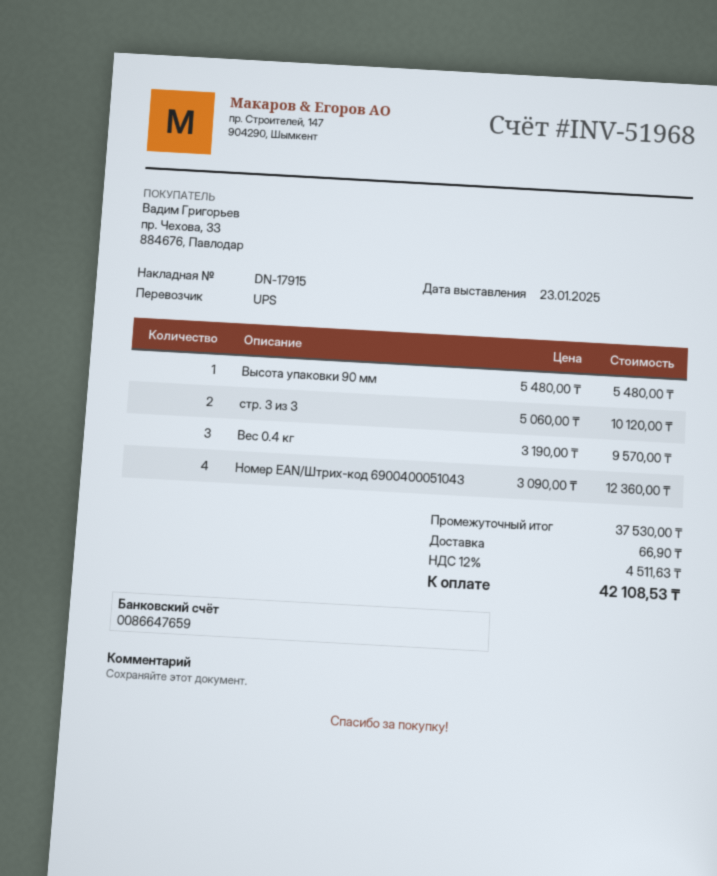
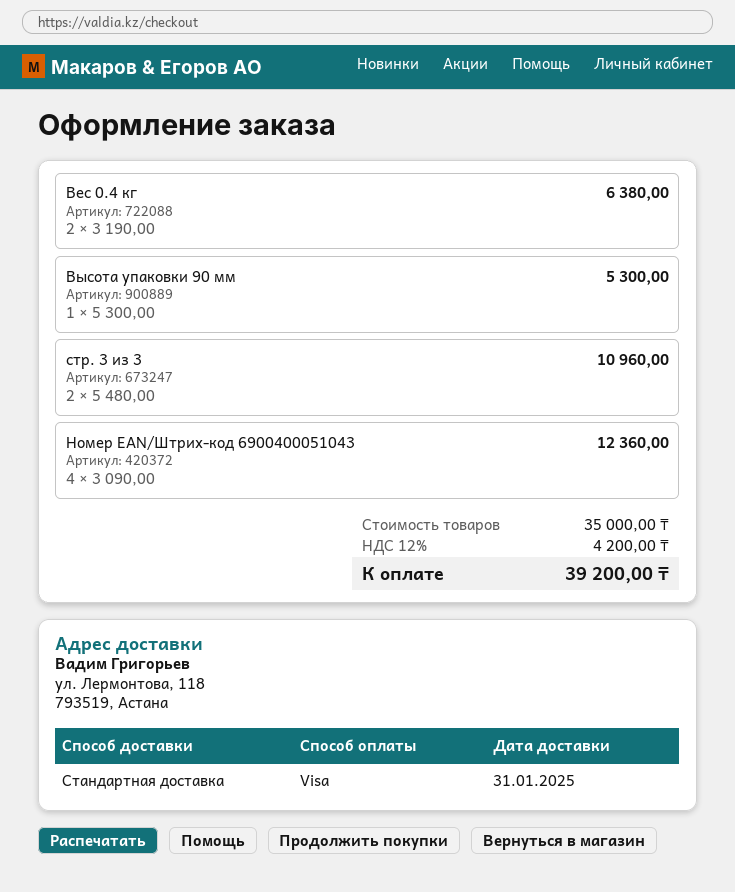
shipping method: UPS -> standard
Высота упаковки 90 мм: 1 x 5480.00 = 5480.00 -> 1 x 5300.00 = 5300.00
стр. 3 из 3: 2 x 5060.00 = 10120.00 -> 2 x 5480.00 = 10960.00
Вес 0.4 кг: 3 x 3190.00 = 9570.00 -> 2 x 3190.00 = 6380.00
subtotal: 37530.00 -> 35000.00
shipping: 66.90 -> none
tax: 12% = 4511.63 -> 12% = 4200.00
total: 42108.53 -> 39200.00

